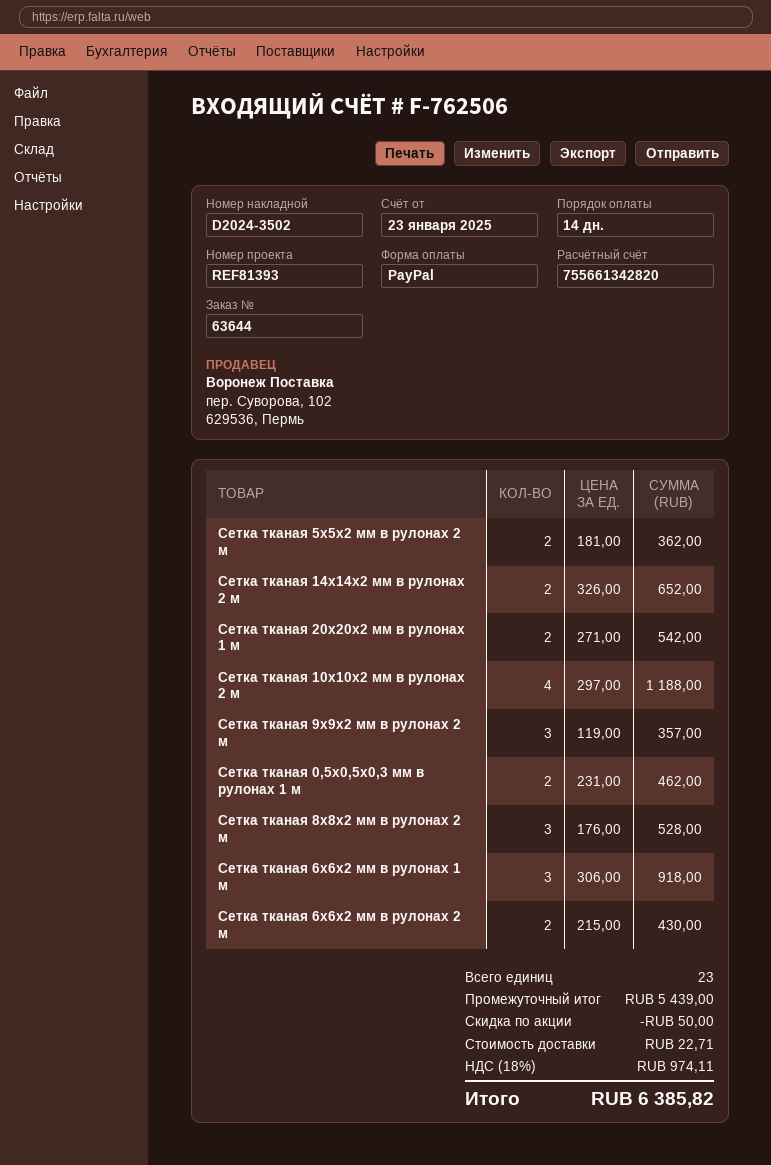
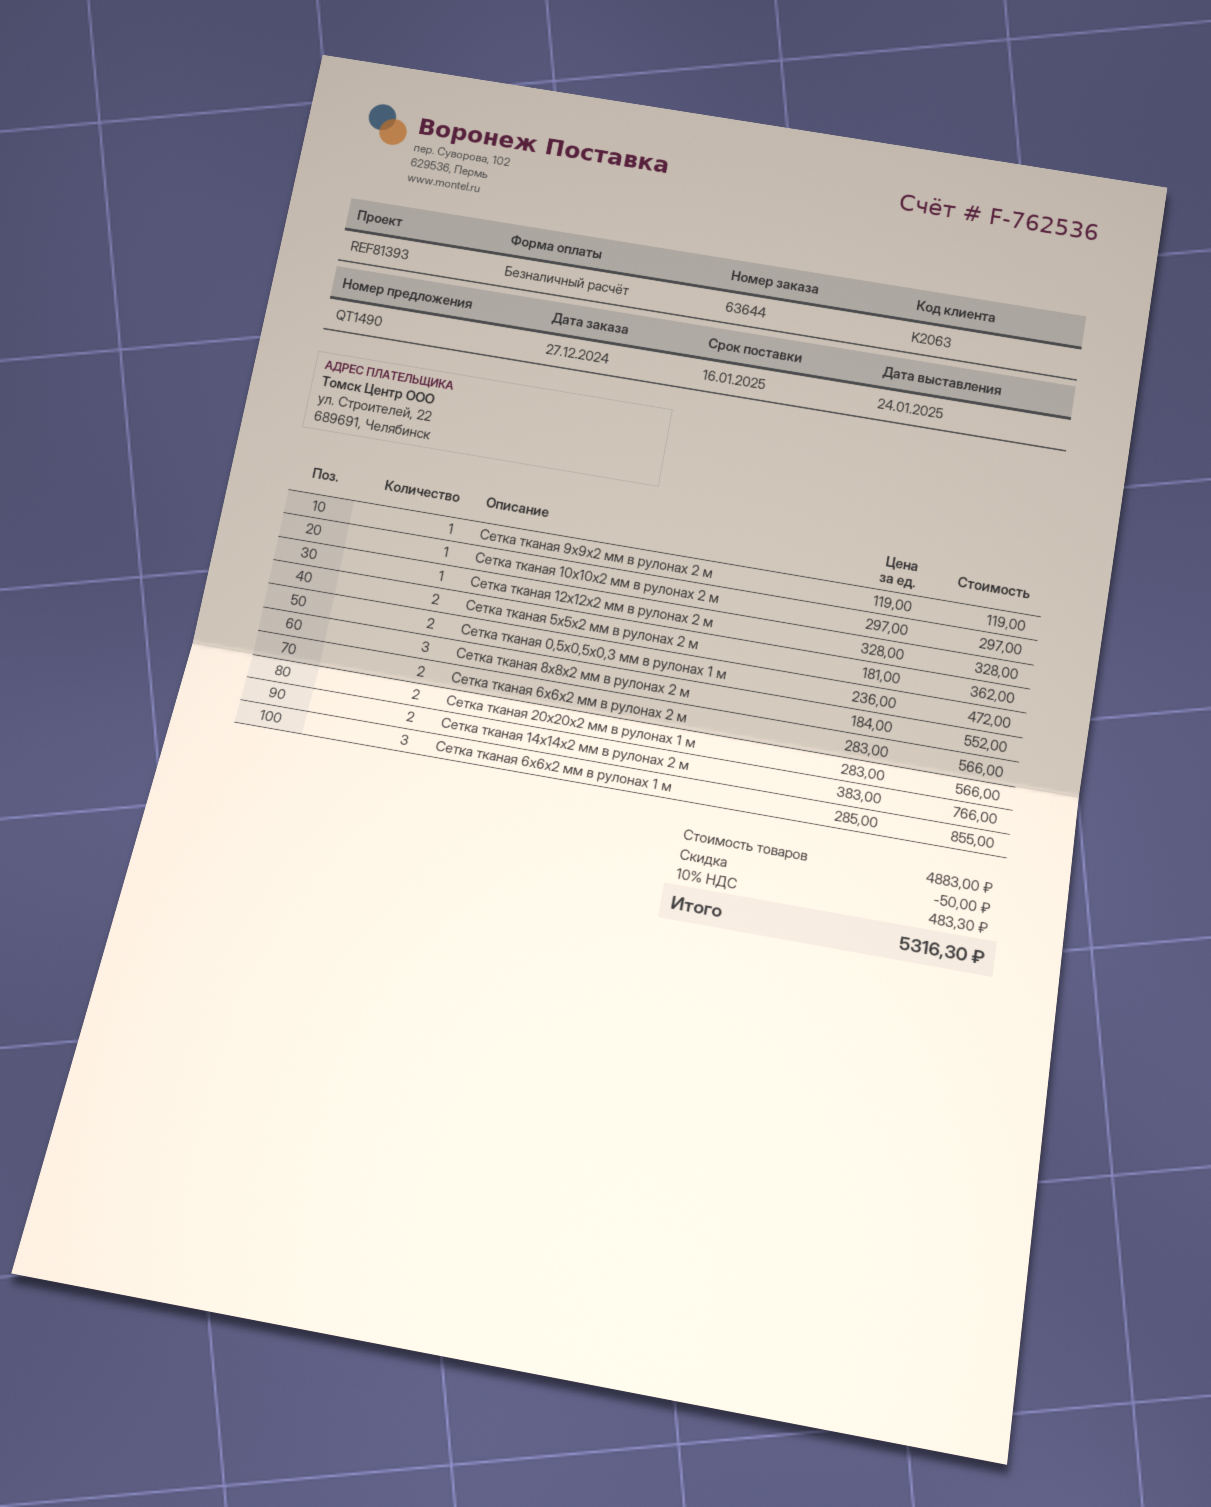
invoice number: F-762506 -> F-762536
invoice date: 2025-01-23 -> 2025-01-24
payment method: PayPal -> bank transfer
Сетка тканая 14х14х2 мм в рулонах 2 м: 2 x 326.00 = 652.00 -> 2 x 383.00 = 766.00
Сетка тканая 20х20х2 мм в рулонах 1 м: 2 x 271.00 = 542.00 -> 2 x 283.00 = 566.00
Сетка тканая 10х10х2 мм в рулонах 2 м: 4 x 297.00 = 1188.00 -> 1 x 297.00 = 297.00
Сетка тканая 9х9х2 мм в рулонах 2 м: 3 x 119.00 = 357.00 -> 1 x 119.00 = 119.00
Сетка тканая 0,5х0,5х0,3 мм в рулонах 1 м: 2 x 231.00 = 462.00 -> 2 x 236.00 = 472.00
Сетка тканая 8х8х2 мм в рулонах 2 м: 3 x 176.00 = 528.00 -> 3 x 184.00 = 552.00
Сетка тканая 6х6х2 мм в рулонах 1 м: 3 x 306.00 = 918.00 -> 3 x 285.00 = 855.00
Сетка тканая 6х6х2 мм в рулонах 2 м: 2 x 215.00 = 430.00 -> 2 x 283.00 = 566.00
Сетка тканая 12х12х2 мм в рулонах 2 м: none -> 1 x 328.00 = 328.00
subtotal: 5439.00 -> 4883.00
shipping: 22.71 -> none
tax: 18% = 974.11 -> 10% = 483.30
total: 6385.82 -> 5316.30

